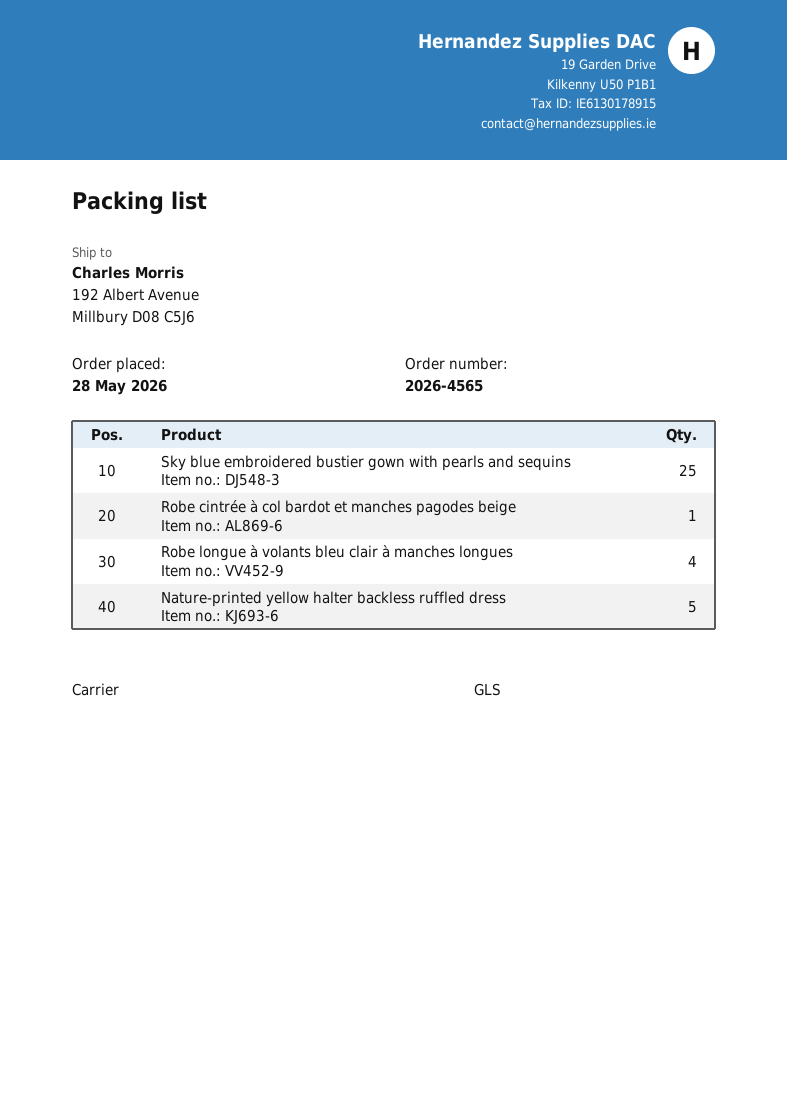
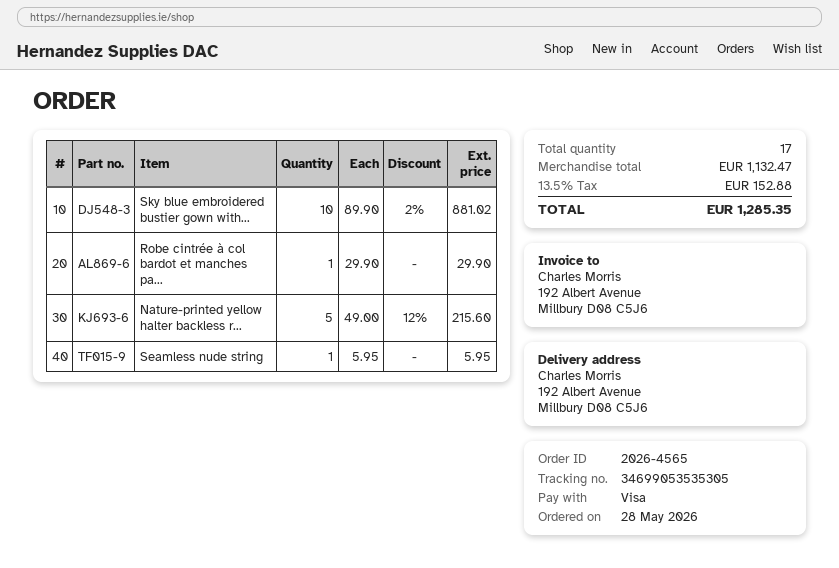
Sky blue embroidered bustier gown with pearls and sequins: 25 -> 10
Robe longue à volants bleu clair à manches longues: 4 -> none
Seamless nude string: none -> 1

